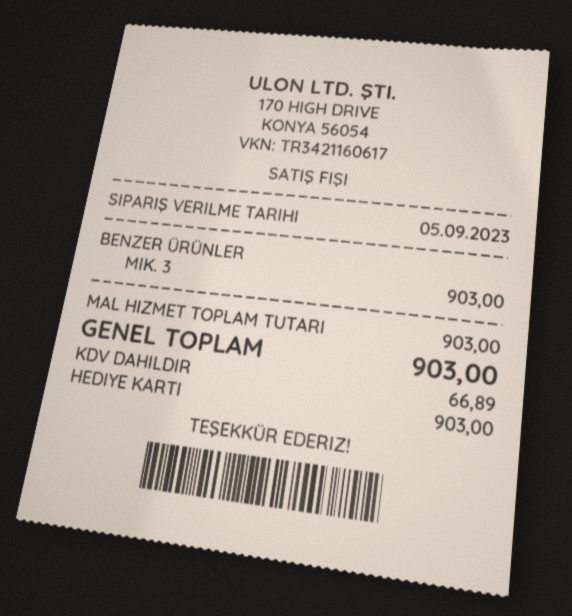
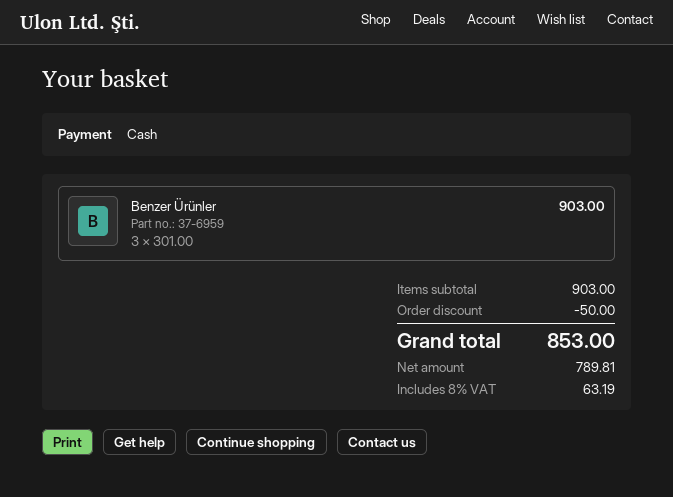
payment method: gift card -> cash
discount: none -> 50.00
tax: 66.89 -> 63.19
total: 903.00 -> 853.00

